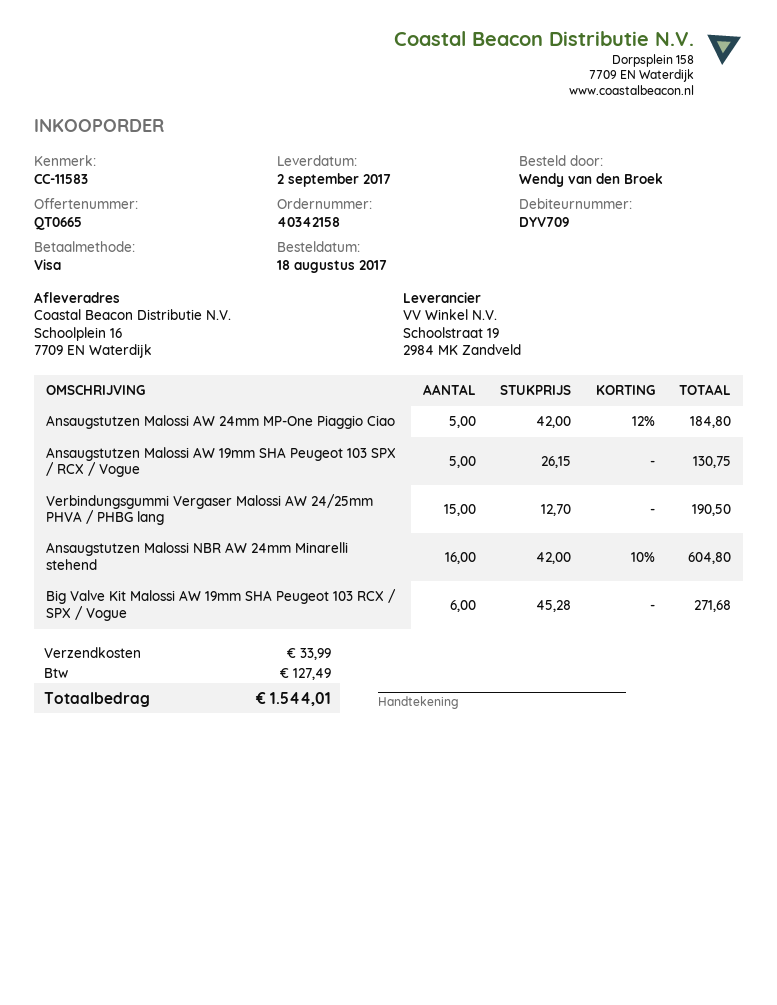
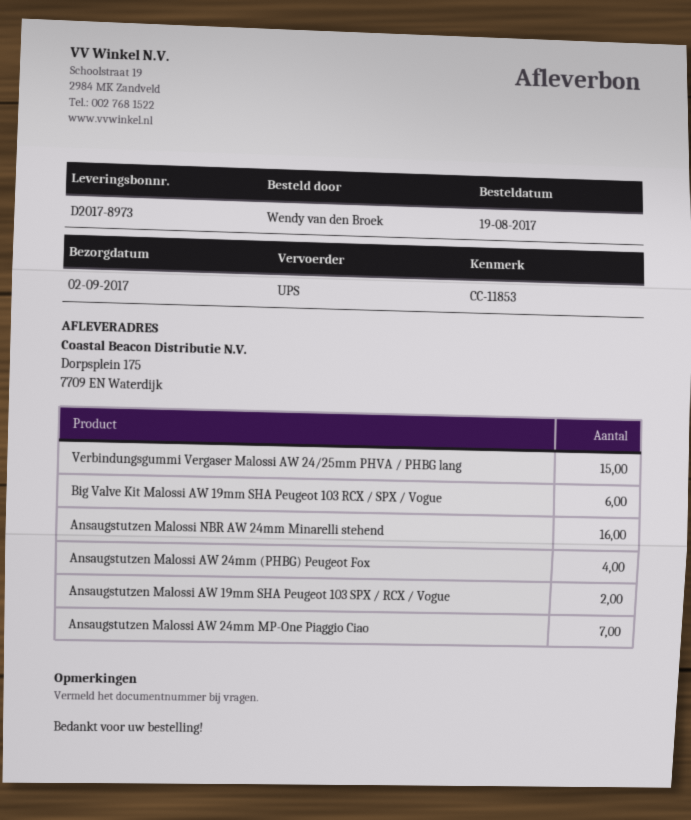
order date: 2017-08-18 -> 2017-08-19
reference: CC-11583 -> CC-11853
ship to: Schoolplein 16, 7709 EN Waterdijk -> Dorpsplein 175, 7709 EN Waterdijk
Ansaugstutzen Malossi AW 24mm MP-One Piaggio Ciao: 5 -> 7
Ansaugstutzen Malossi AW 19mm SHA Peugeot 103 SPX / RCX / Vogue: 5 -> 2
Ansaugstutzen Malossi AW 24mm (PHBG) Peugeot Fox: none -> 4

